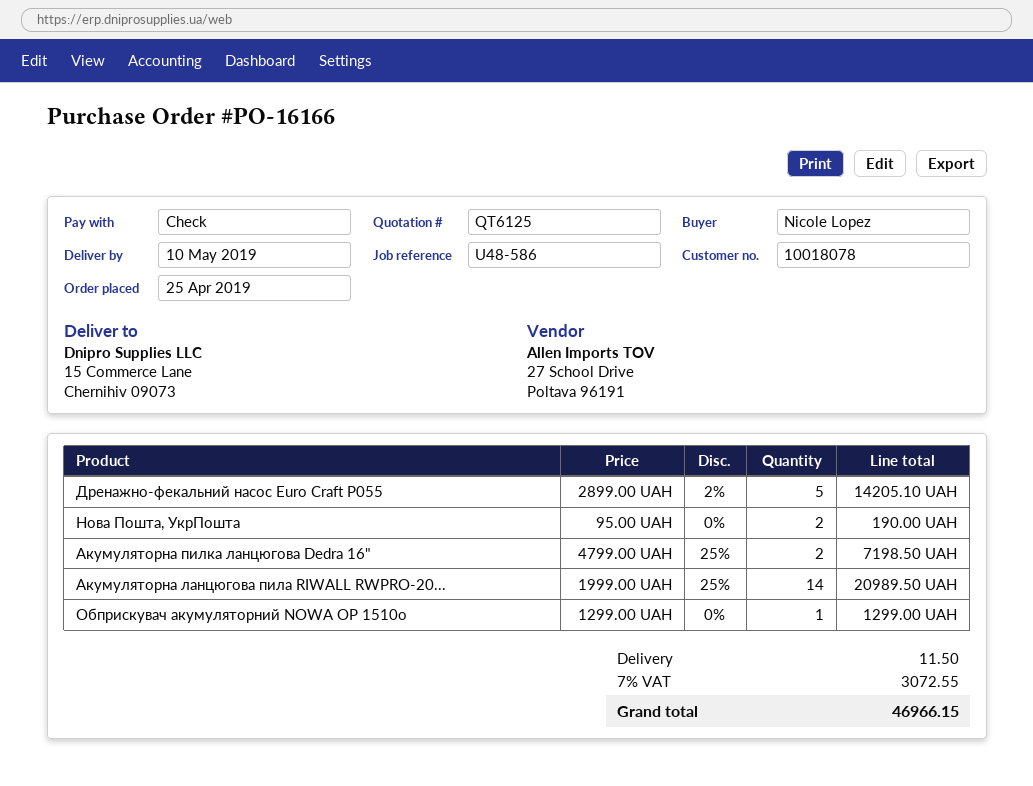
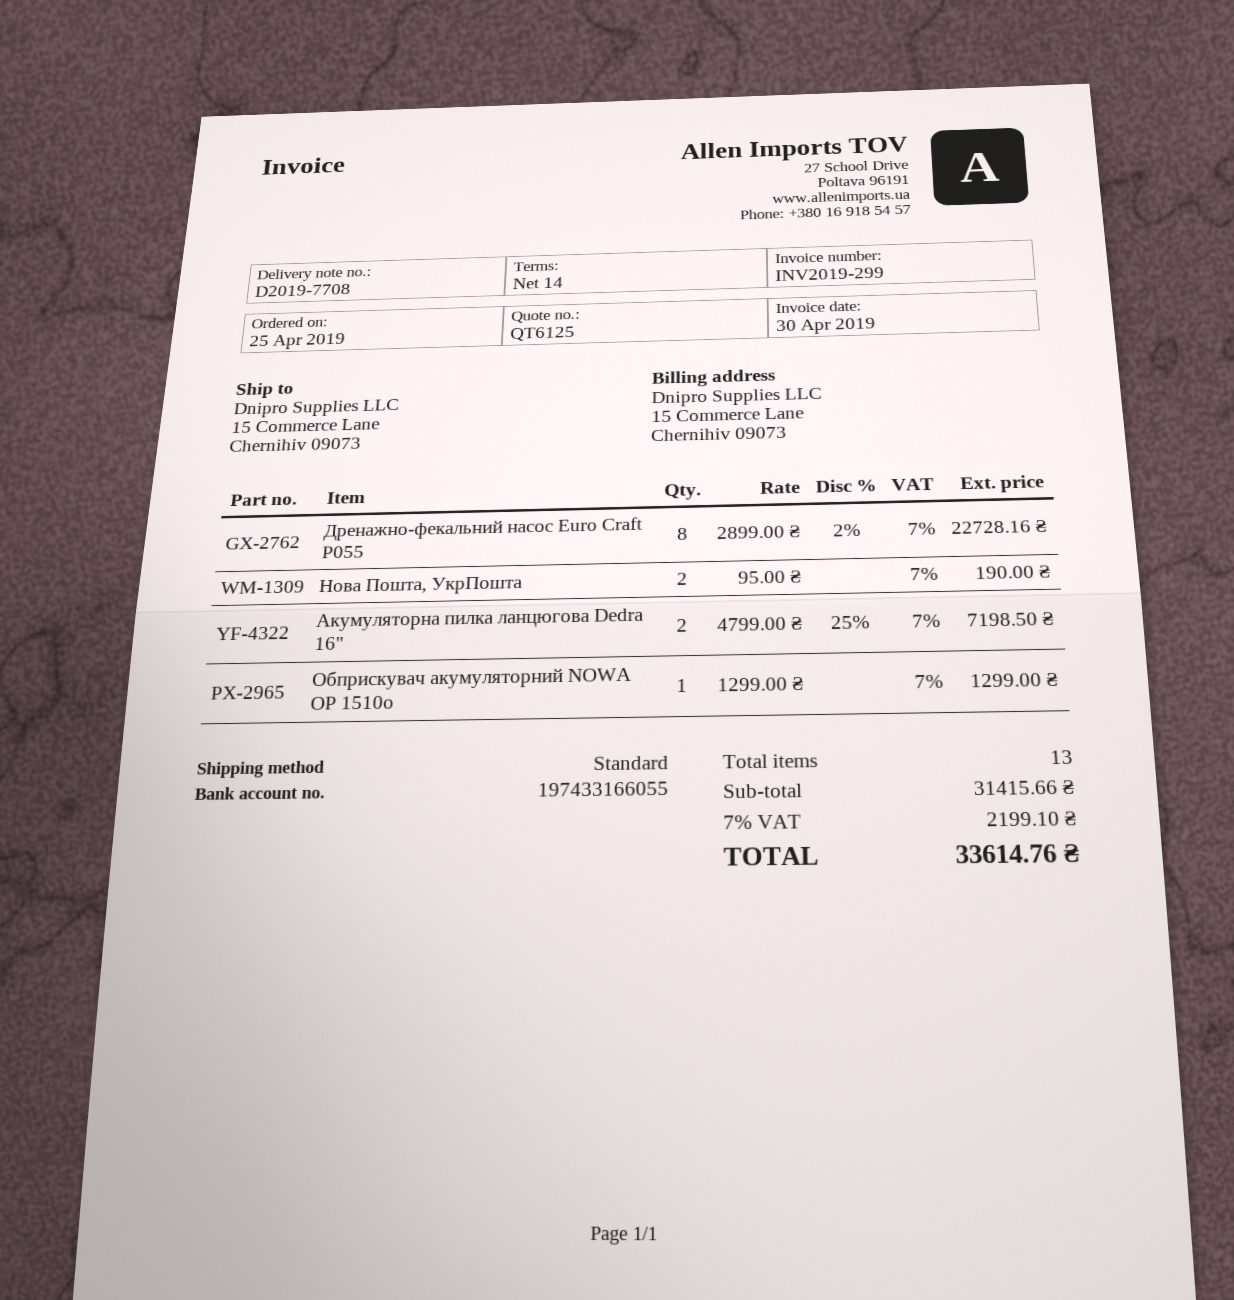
Дренажно-фекальний насос Euro Craft P055: 5 x 2899.00 - 2% = 14205.10 -> 8 x 2899.00 - 2% = 22728.16
Акумуляторна ланцюгова пила RIWALL RWPRO-20...: 14 x 1999.00 - 25% = 20989.50 -> none
shipping: 11.50 -> none
tax: 7% = 3072.55 -> 7% = 2199.10
total: 46966.15 -> 33614.76

